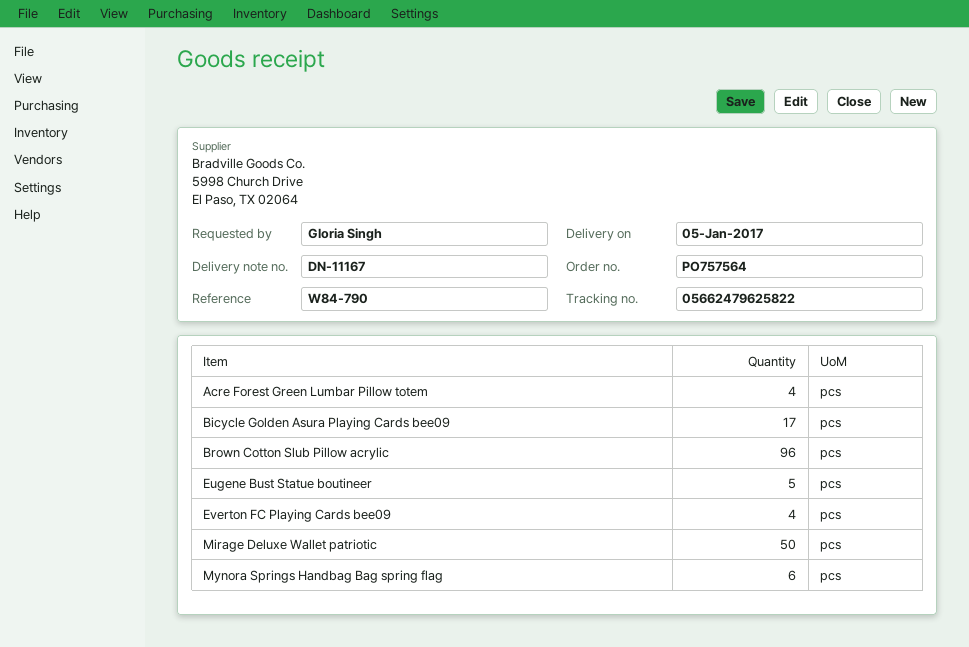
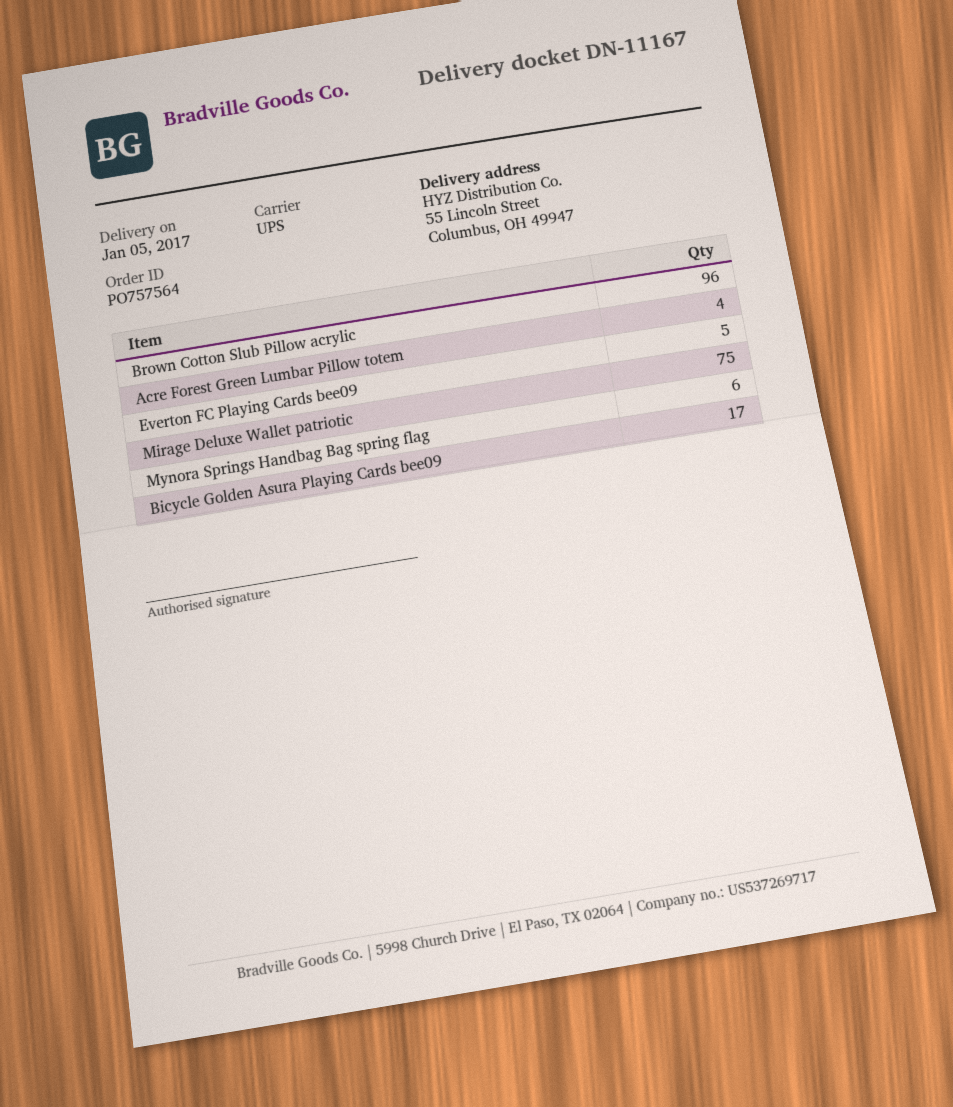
Eugene Bust Statue boutineer: 5 -> none
Everton FC Playing Cards bee09: 4 -> 5
Mirage Deluxe Wallet patriotic: 50 -> 75

